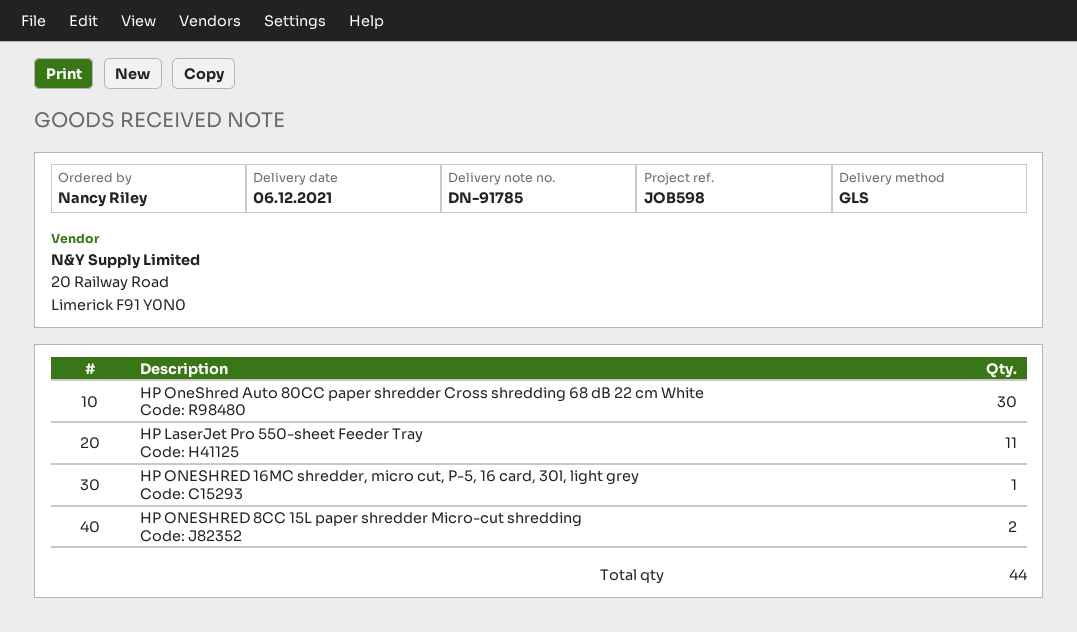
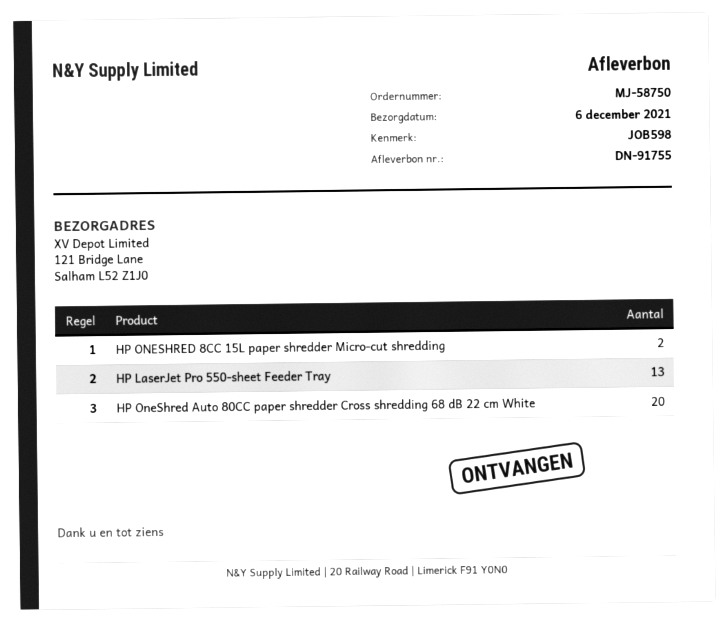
delivery note number: DN-91785 -> DN-91755
HP OneShred Auto 80CC paper shredder Cross shredding 68 dB 22 cm White: 30 -> 20
HP LaserJet Pro 550-sheet Feeder Tray: 11 -> 13
HP ONESHRED 16MC shredder, micro cut, P-5, 16 card, 30l, light grey: 1 -> none

